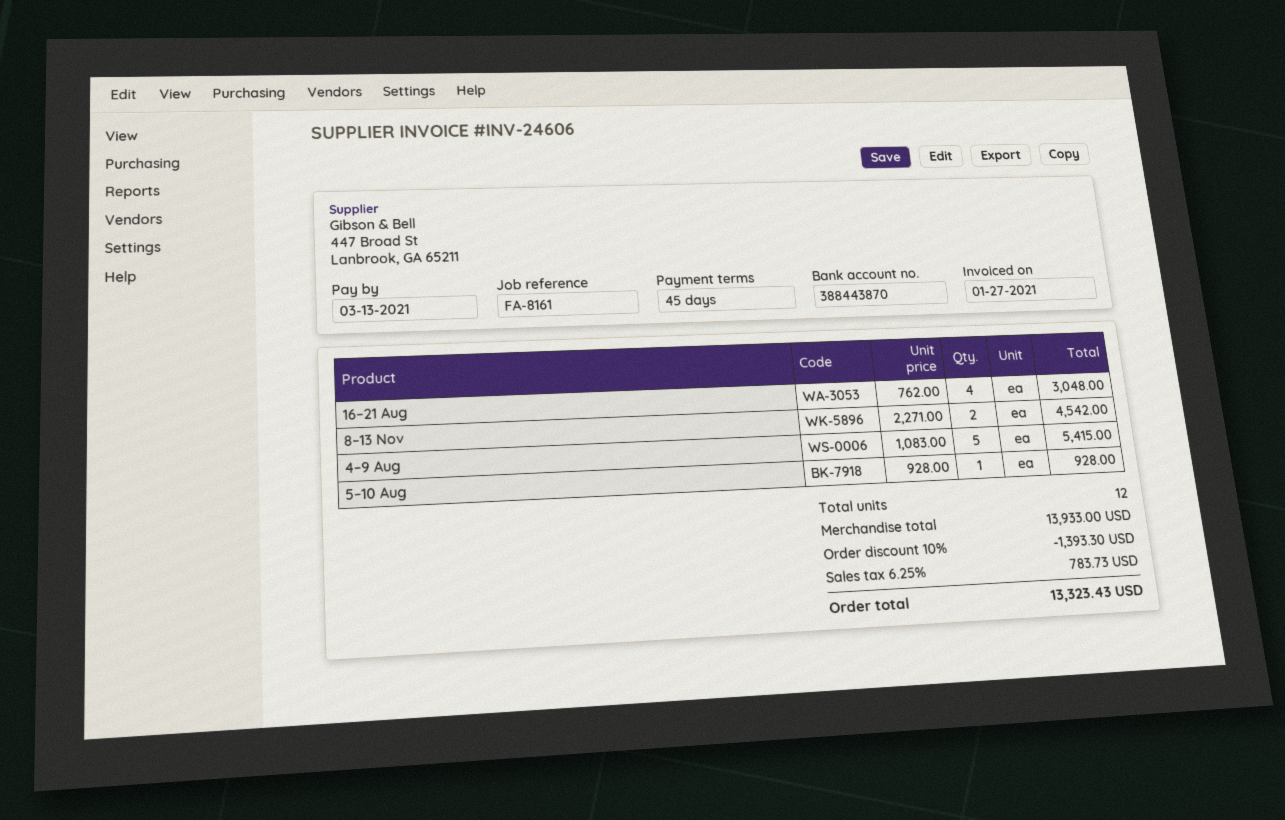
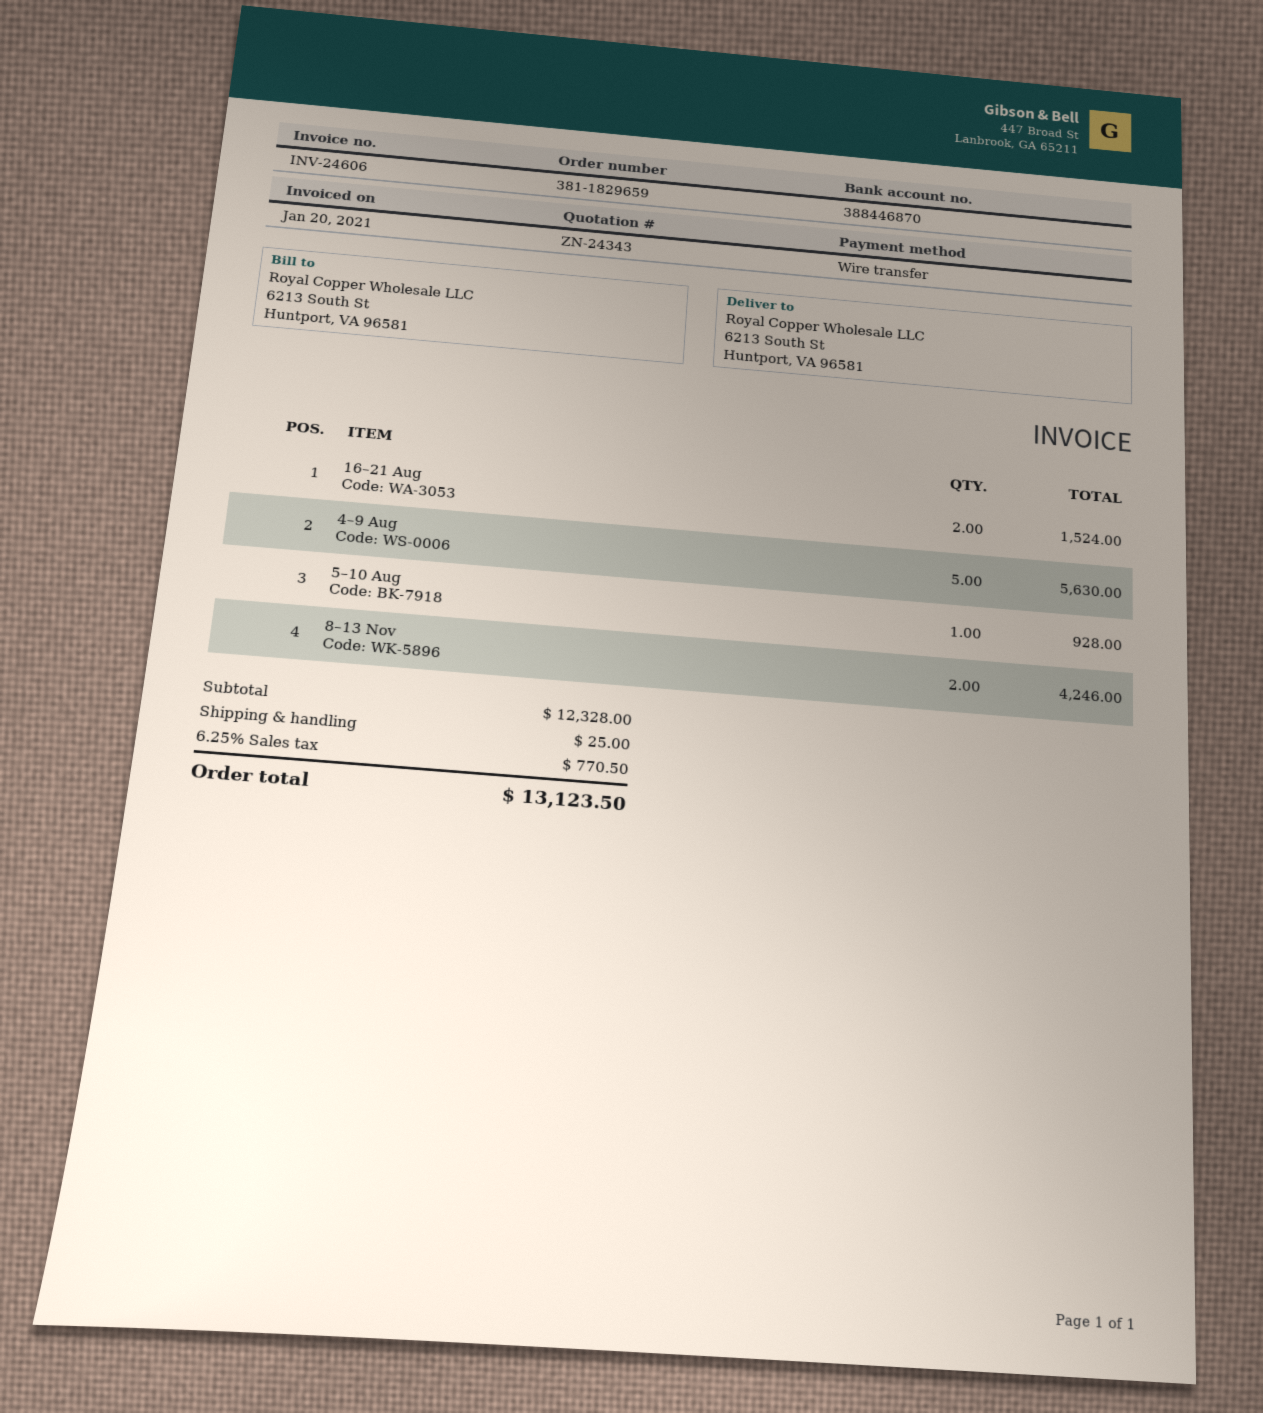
invoice date: 2021-01-27 -> 2021-01-20
bank account: 388443870 -> 388446870
16–21 Aug: 4 for 3048.00 -> 2 for 1524.00
8–13 Nov: 2 for 4542.00 -> 2 for 4246.00
4–9 Aug: 5 for 5415.00 -> 5 for 5630.00
subtotal: 13933.00 -> 12328.00
discount: 10% = 1393.30 -> none
shipping: none -> 25.00
tax: 6.25% = 783.73 -> 6.25% = 770.50
total: 13323.43 -> 13123.50

